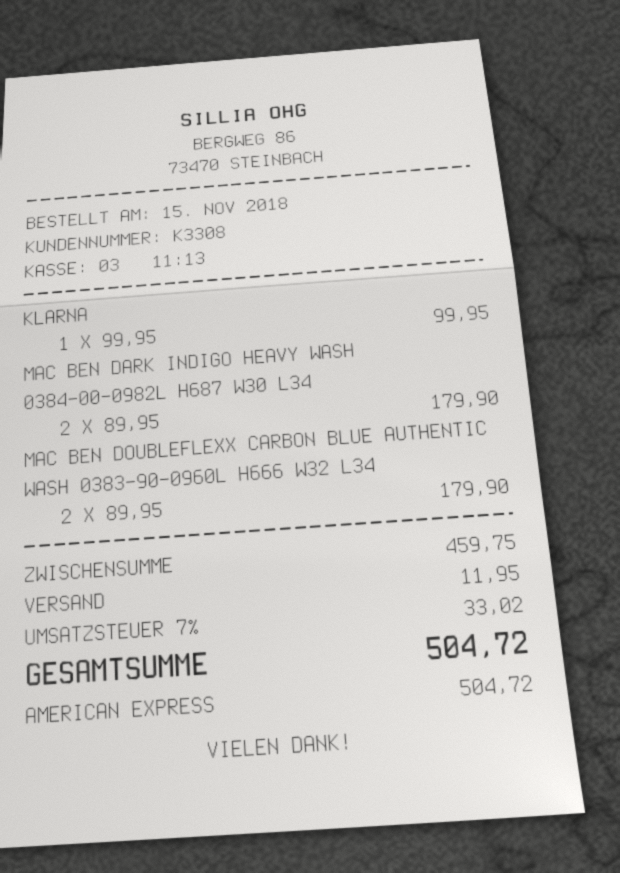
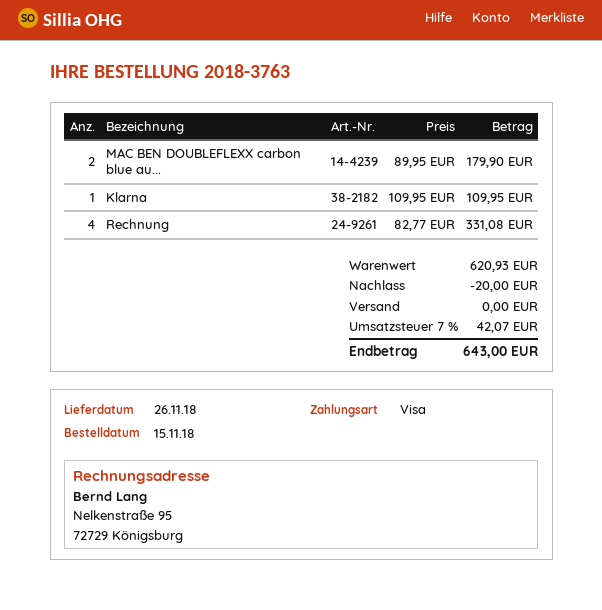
payment method: American Express -> Visa
KLARNA: 1 x 99.95 = 99.95 -> 1 x 109.95 = 109.95
MAC BEN DARK INDIGO HEAVY WASH 0384-00-0982L H687 W30 L34: 2 x 89.95 = 179.90 -> none
Rechnung: none -> 4 x 82.77 = 331.08
subtotal: 459.75 -> 620.93
discount: none -> 20.00
shipping: 11.95 -> 0.00
tax: 7% = 33.02 -> 7% = 42.07
total: 504.72 -> 643.00

